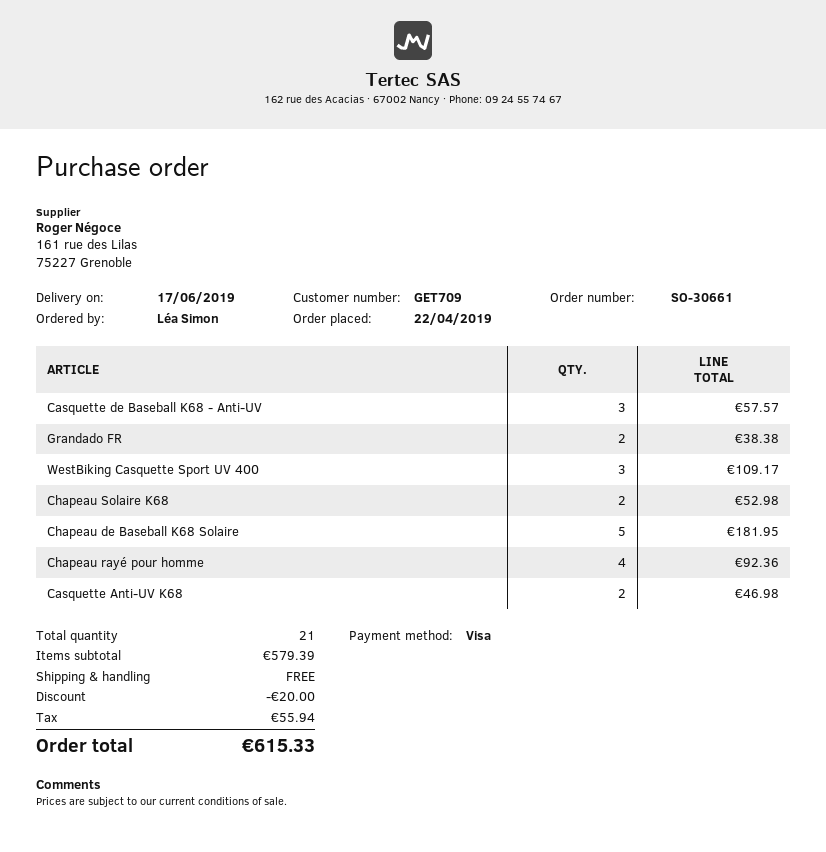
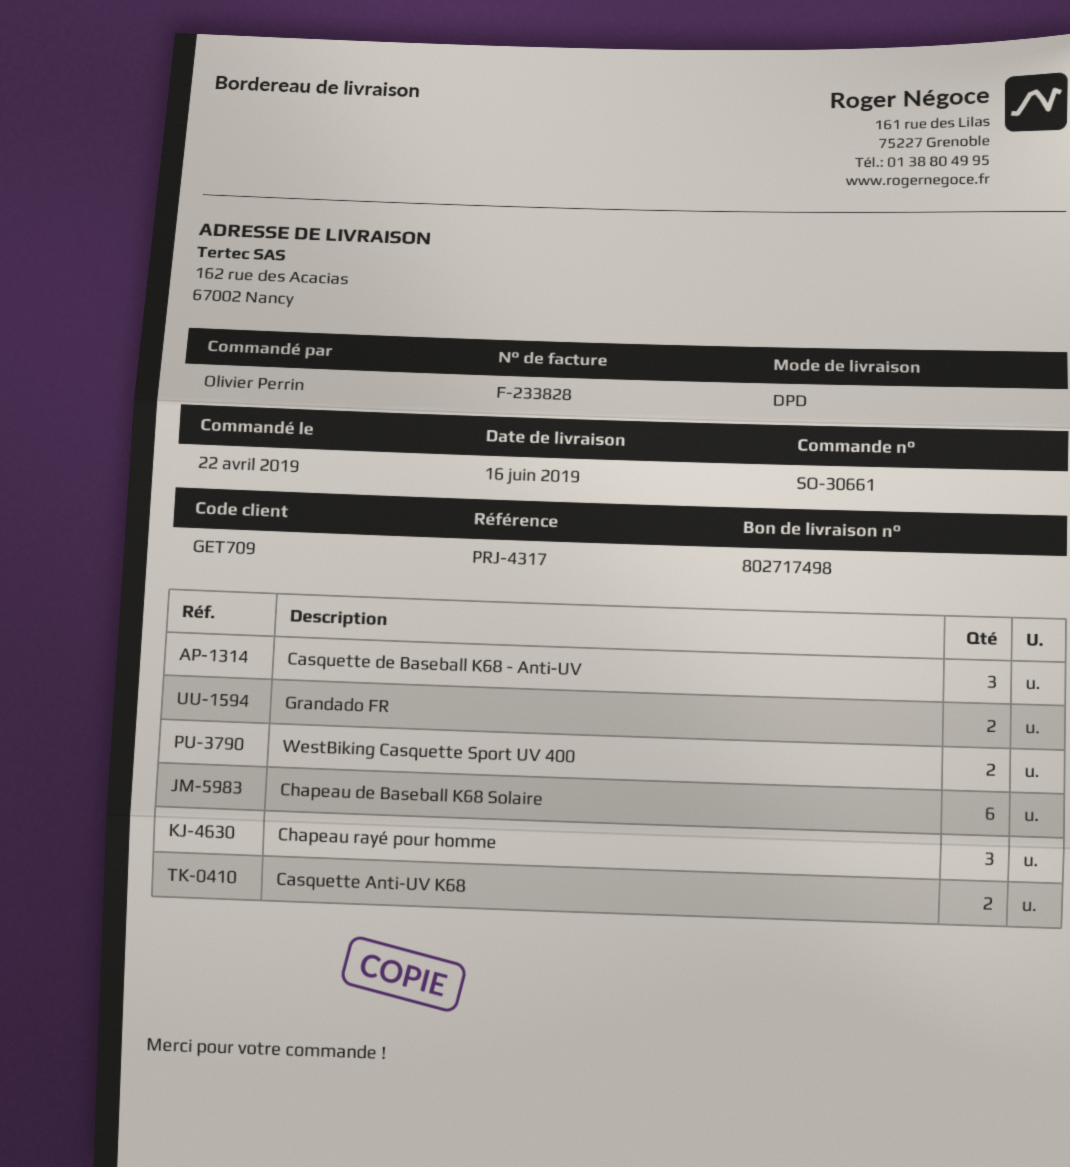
delivery date: 2019-06-17 -> 2019-06-16
ordered by: Léa Simon -> Olivier Perrin
WestBiking Casquette Sport UV 400: 3 -> 2
Chapeau Solaire K68: 2 -> none
Chapeau de Baseball K68 Solaire: 5 -> 6
Chapeau rayé pour homme: 4 -> 3

